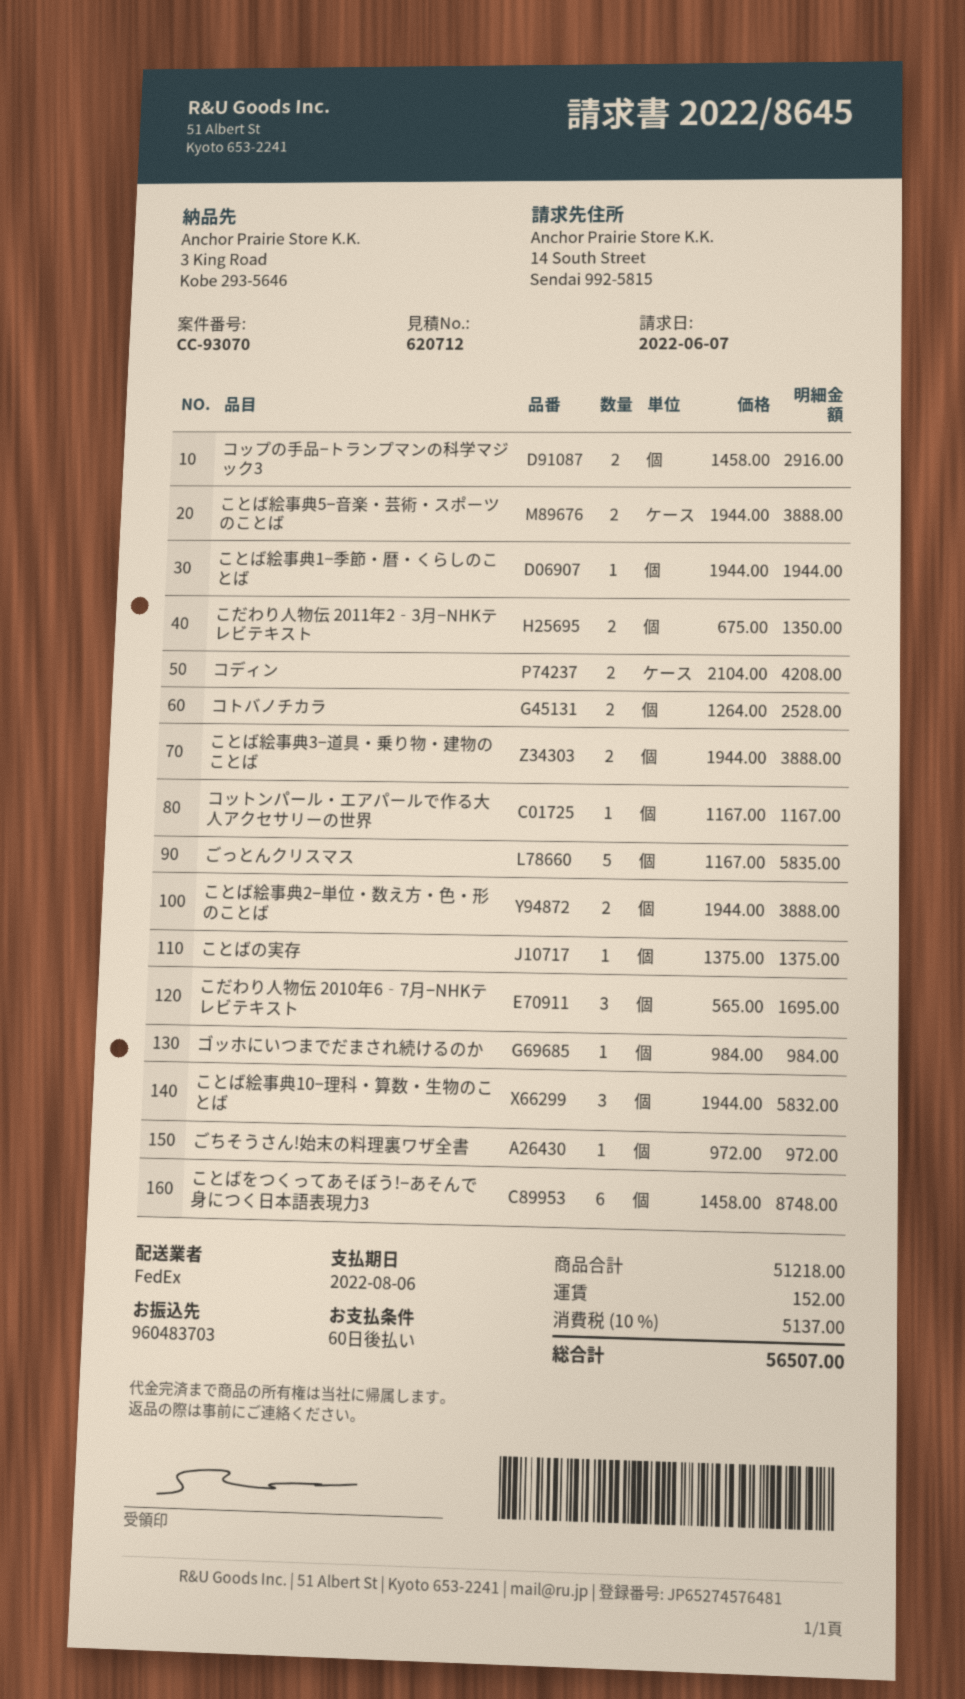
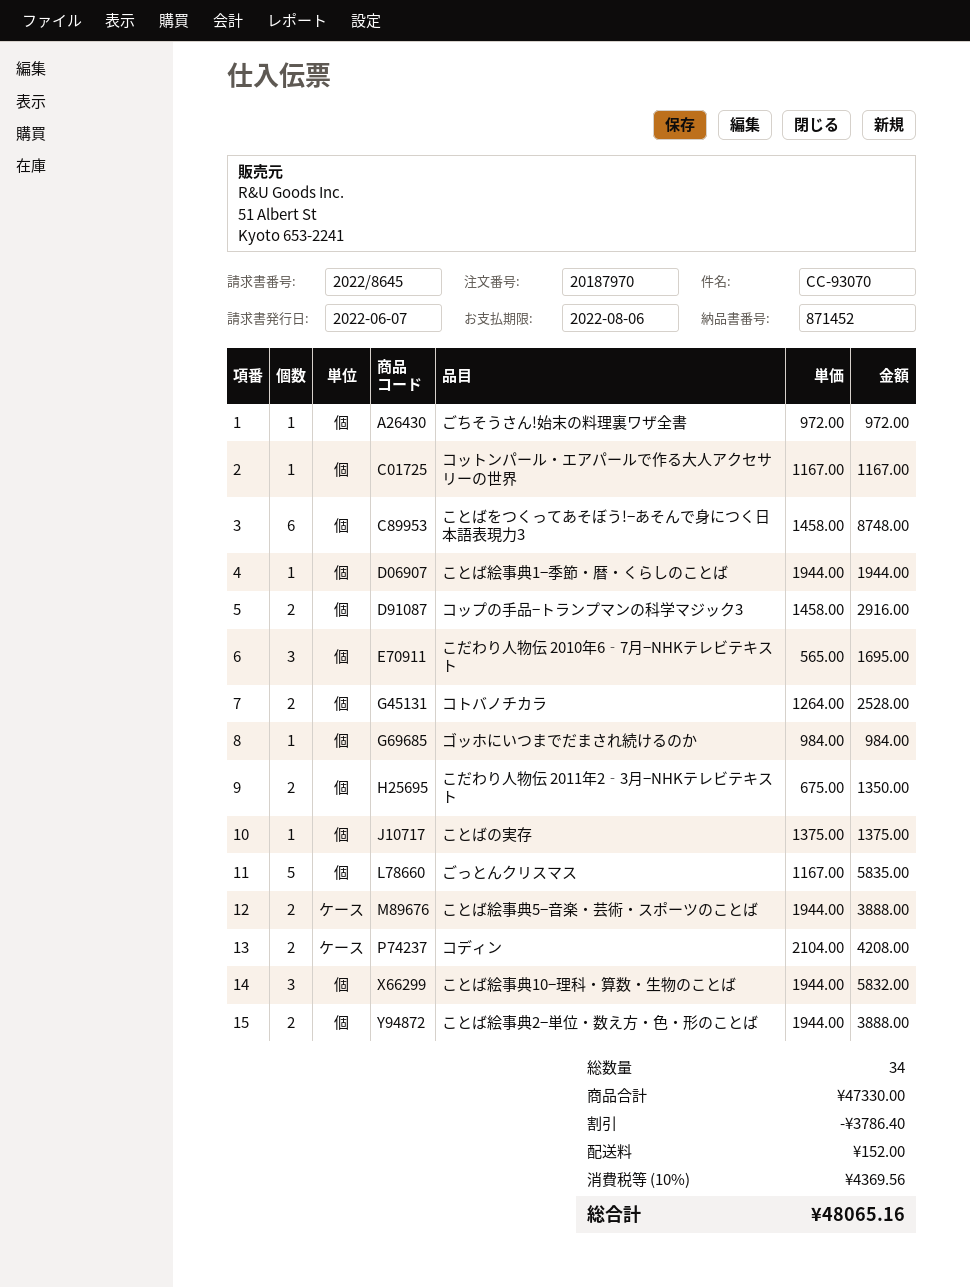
ことば絵事典3−道具・乗り物・建物のことば: 2 x 1944.00 = 3888.00 -> none
subtotal: 51218.00 -> 47330.00
discount: none -> 3786.40
tax: 10% = 5137.00 -> 10% = 4369.56
total: 56507.00 -> 48065.16

